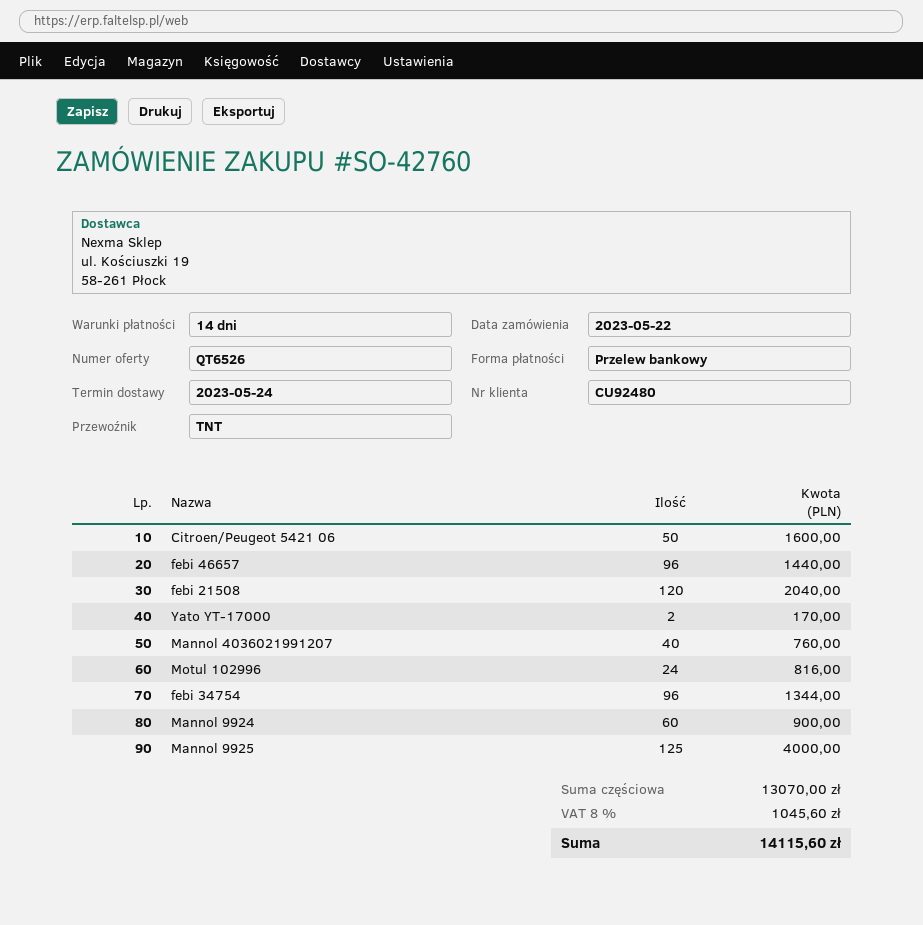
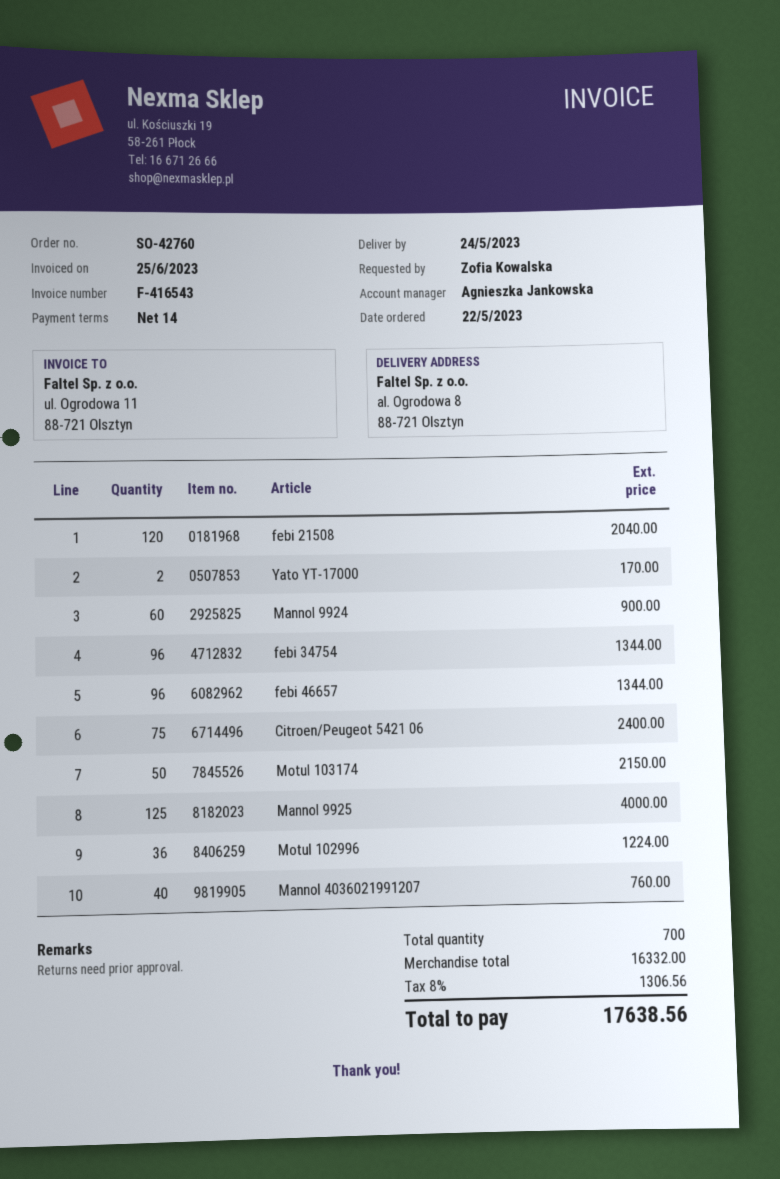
Citroen/Peugeot 5421 06: 50 for 1600.00 -> 75 for 2400.00
febi 46657: 96 for 1440.00 -> 96 for 1344.00
Motul 102996: 24 for 816.00 -> 36 for 1224.00
Motul 103174: none -> 50 for 2150.00
subtotal: 13070.00 -> 16332.00
tax: 8% = 1045.60 -> 8% = 1306.56
total: 14115.60 -> 17638.56

